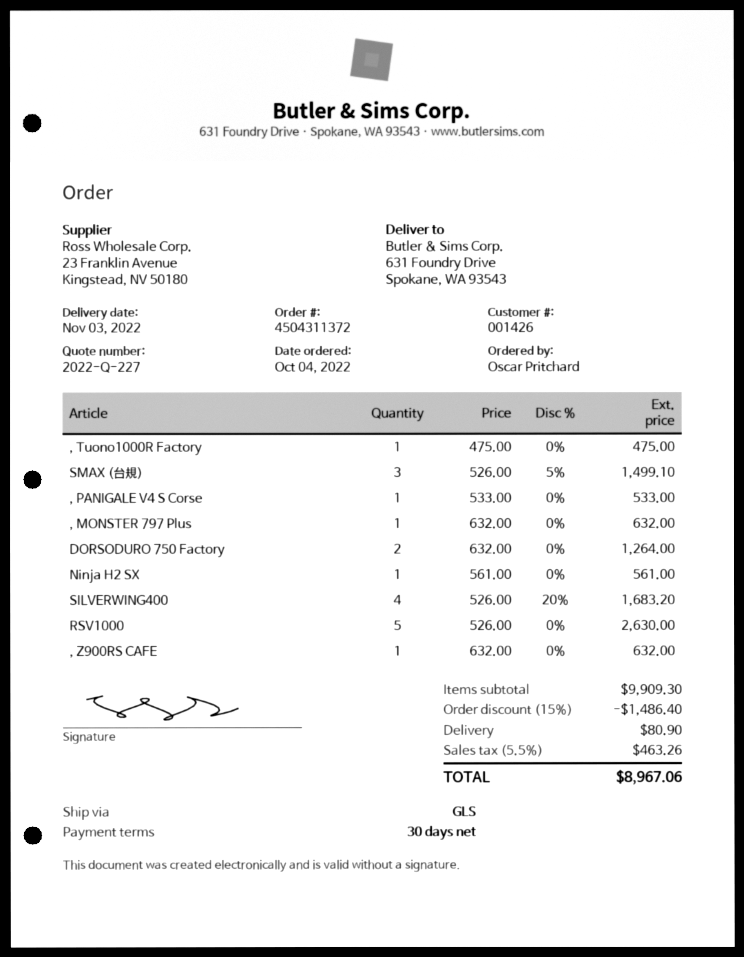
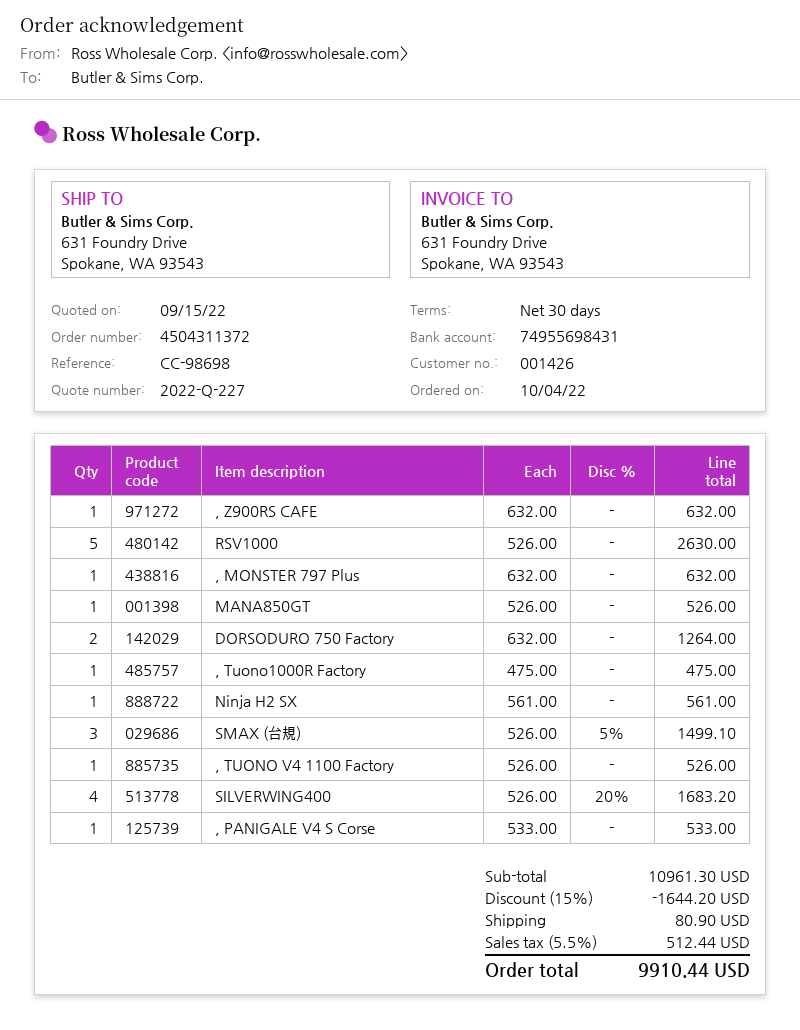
MANA850GT: none -> 1 x 526.00 = 526.00
, TUONO V4 1100 Factory: none -> 1 x 526.00 = 526.00
subtotal: 9909.30 -> 10961.30
discount: 15% = 1486.40 -> 15% = 1644.20
tax: 5.5% = 463.26 -> 5.5% = 512.44
total: 8967.06 -> 9910.44

